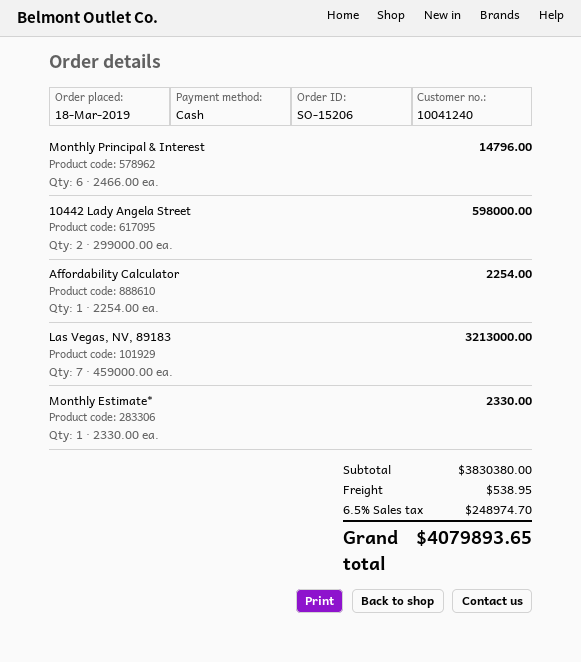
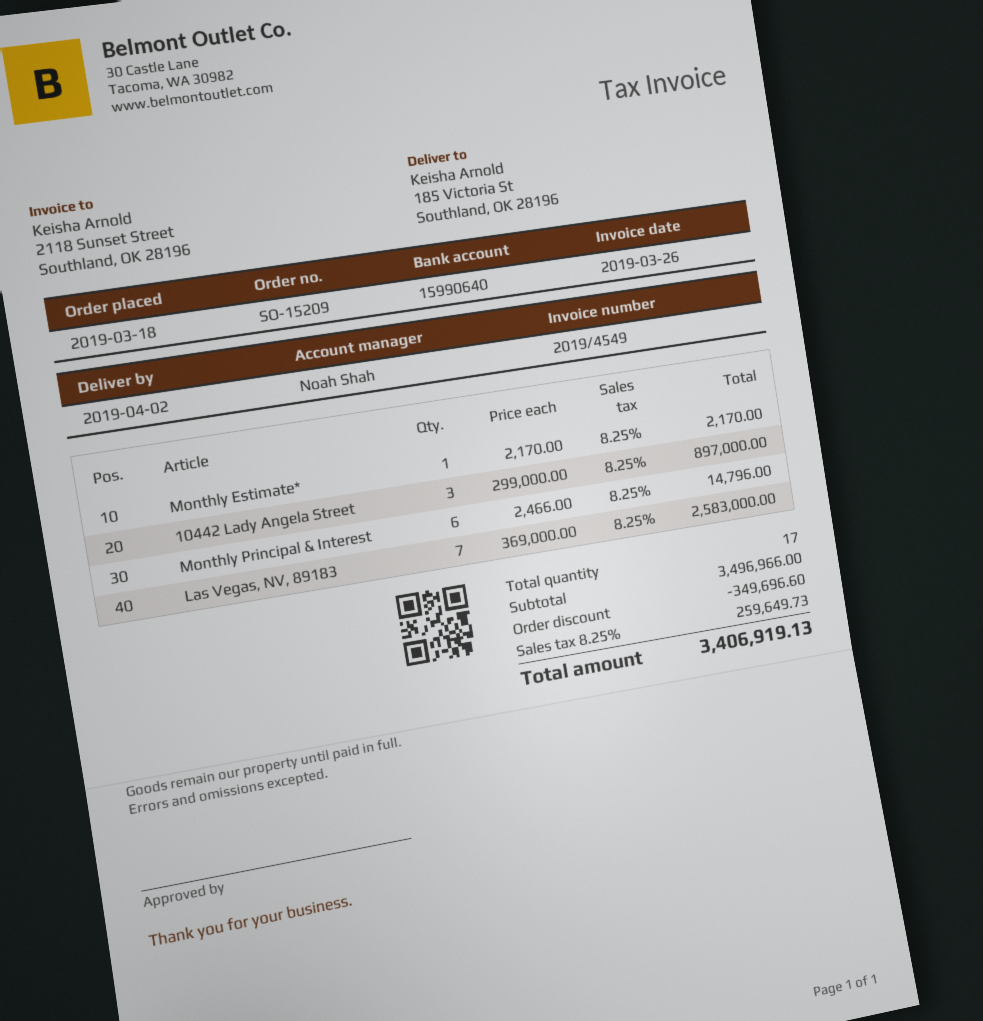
order number: SO-15206 -> SO-15209
10442 Lady Angela Street: 2 x 299000.00 = 598000.00 -> 3 x 299000.00 = 897000.00
Affordability Calculator: 1 x 2254.00 = 2254.00 -> none
Las Vegas, NV, 89183: 7 x 459000.00 = 3213000.00 -> 7 x 369000.00 = 2583000.00
Monthly Estimate*: 1 x 2330.00 = 2330.00 -> 1 x 2170.00 = 2170.00
subtotal: 3830380.00 -> 3496966.00
discount: none -> 349696.60
shipping: 538.95 -> none
tax: 6.5% = 248974.70 -> 8.25% = 259649.73
total: 4079893.65 -> 3406919.13

